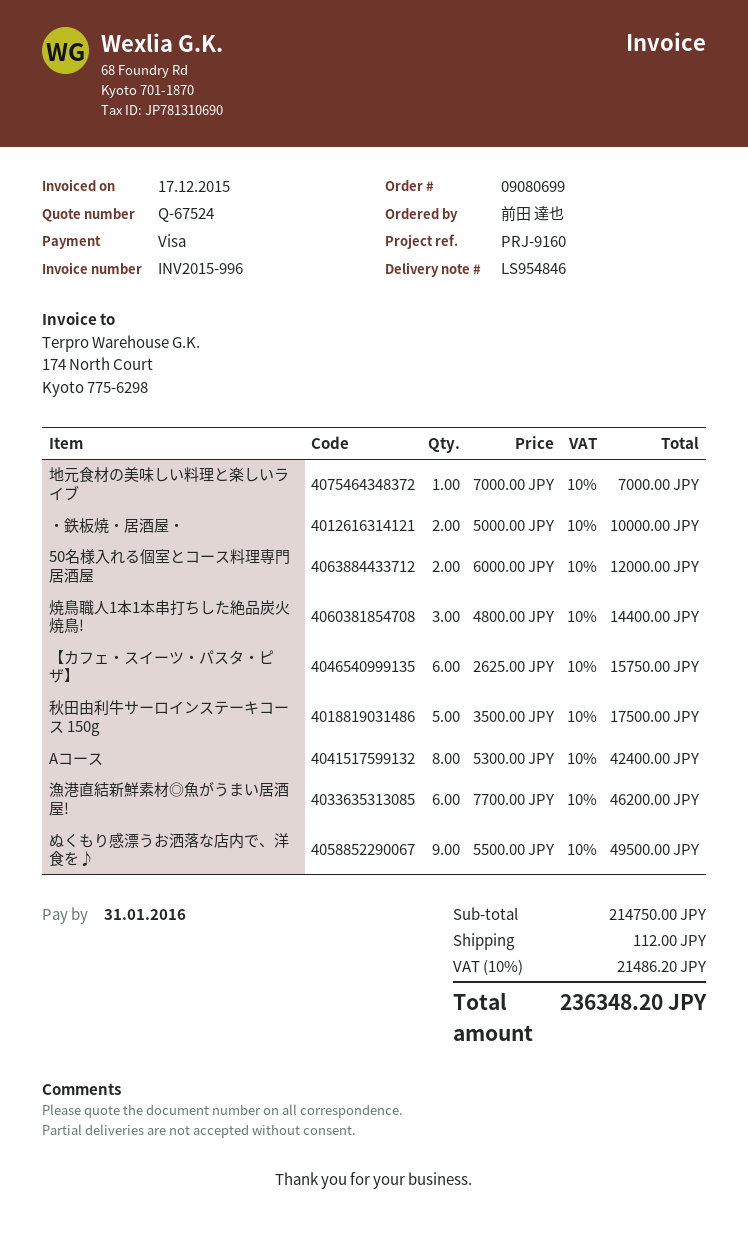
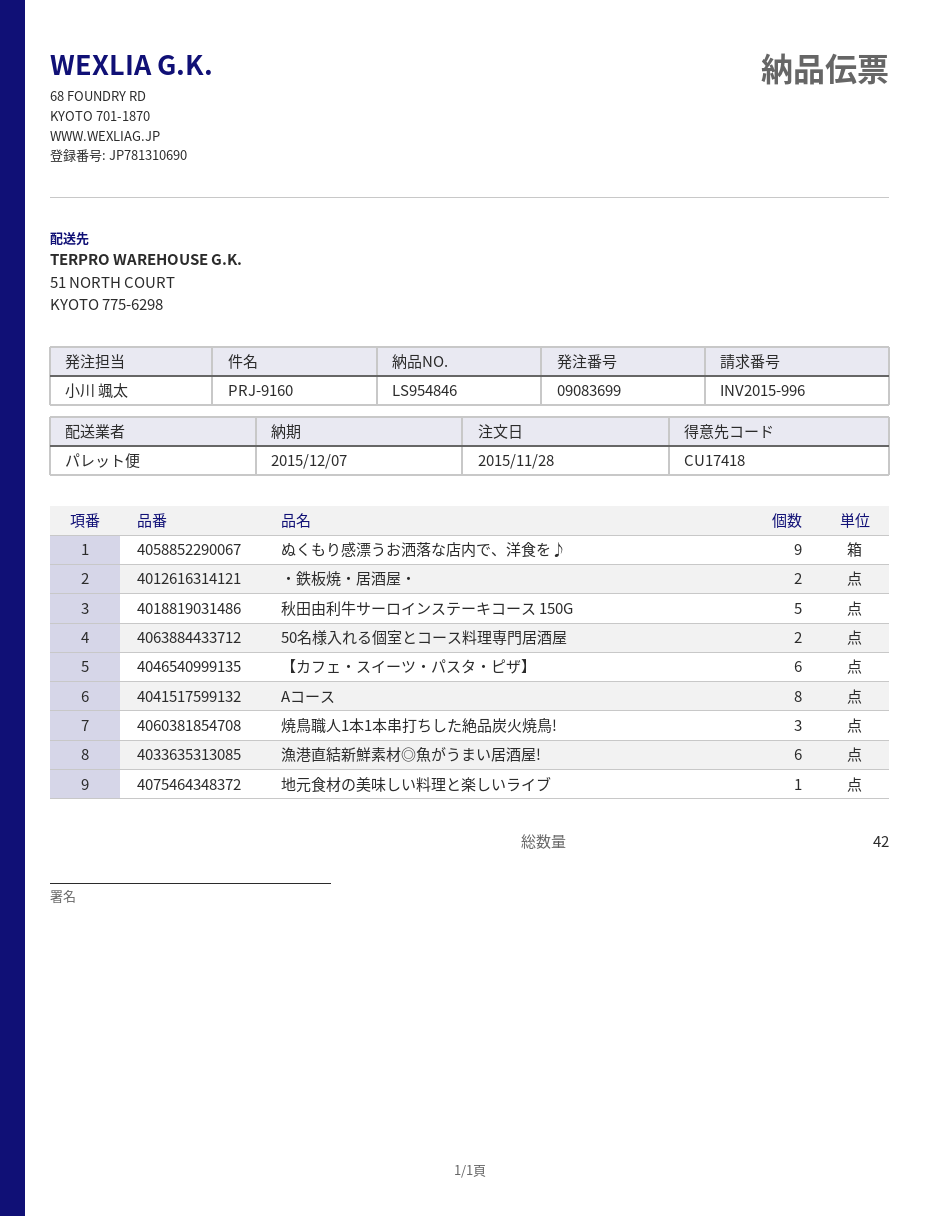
order number: 09080699 -> 09083699
ordered by: 前田 達也 -> 小川 颯太

